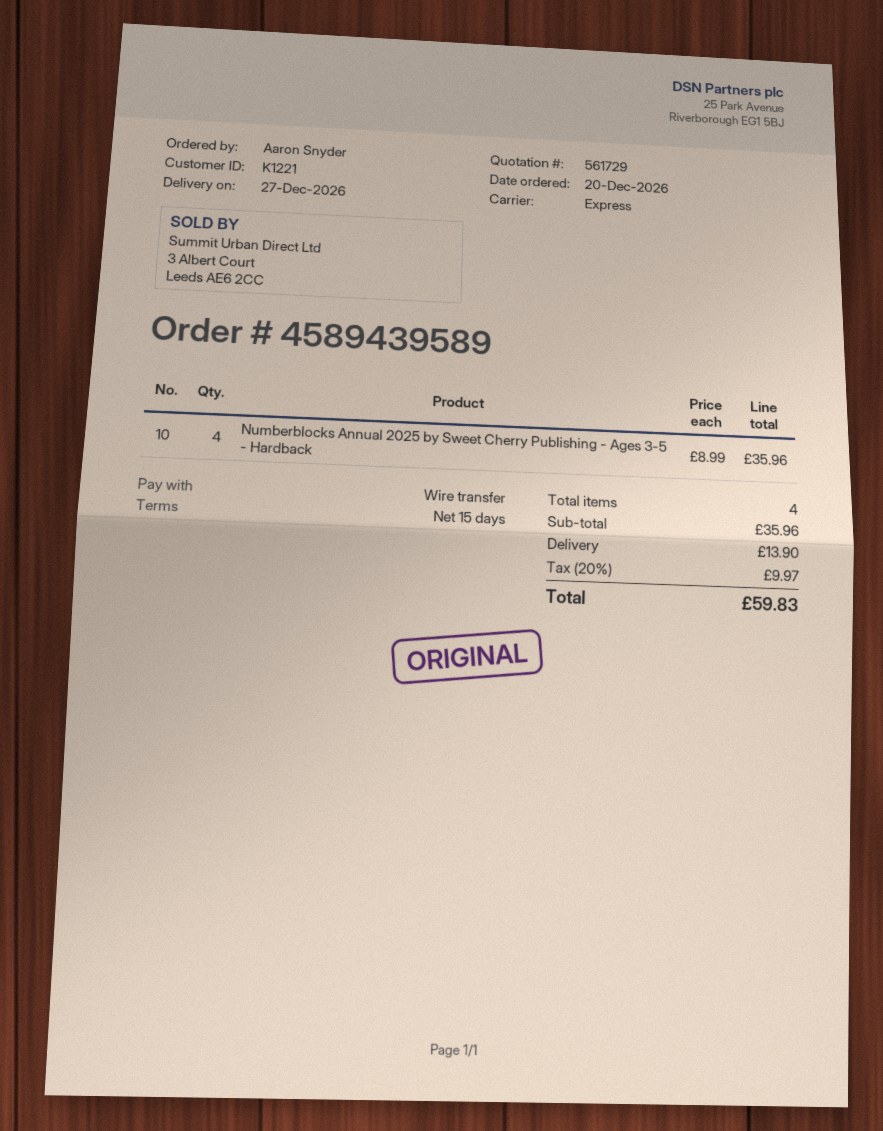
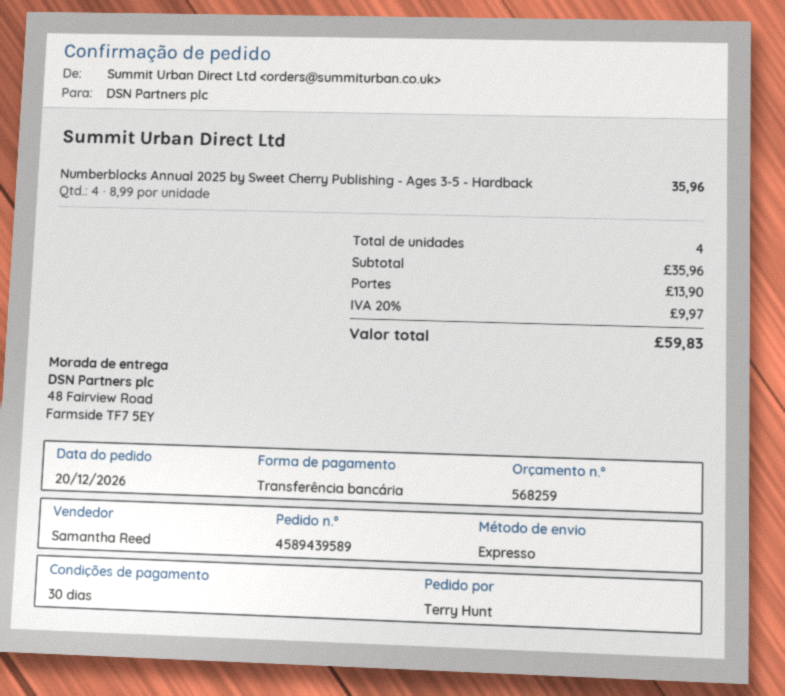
quote number: 561729 -> 568259
payment terms: 15 days -> 30 days
ordered by: Aaron Snyder -> Terry Hunt

